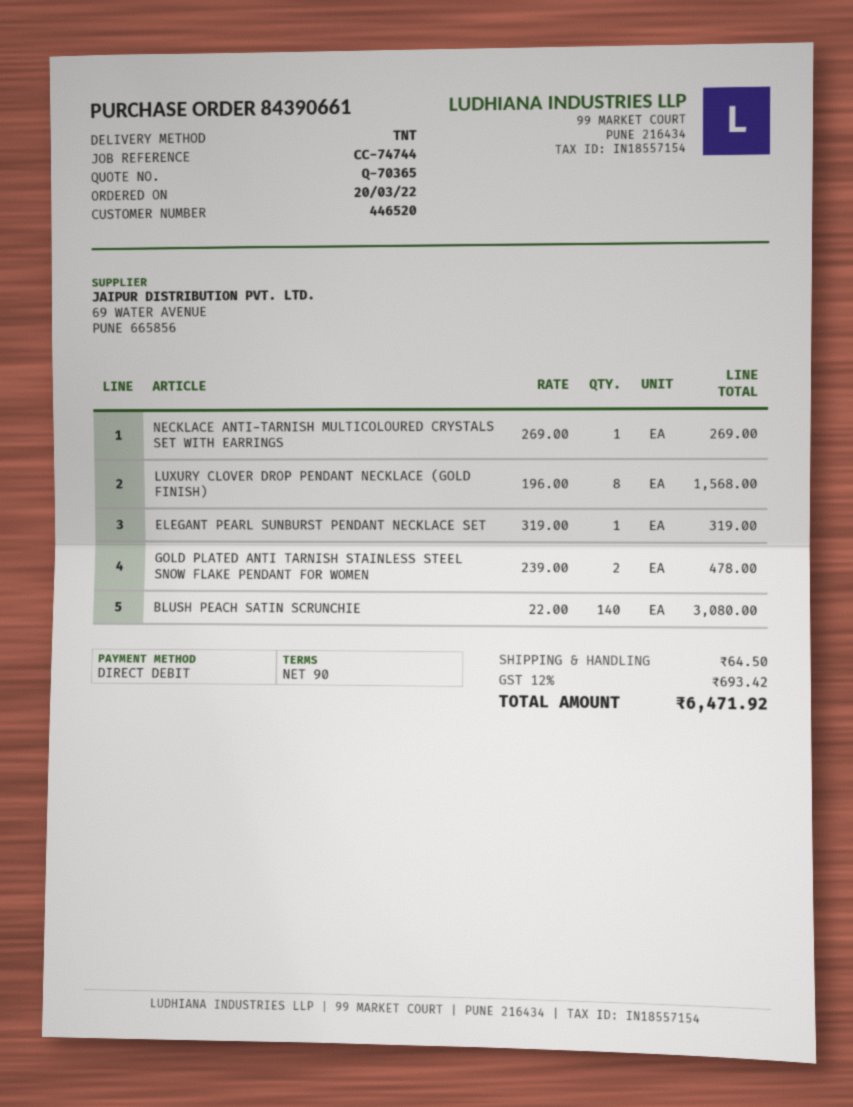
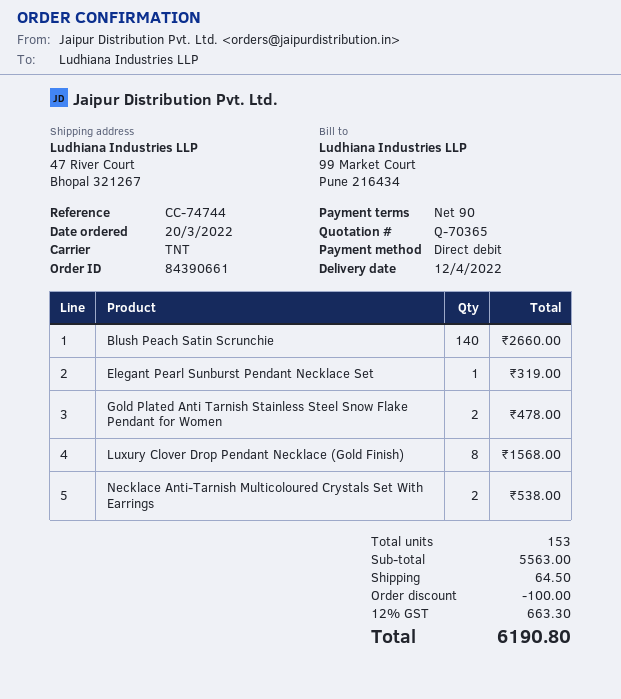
NECKLACE ANTI-TARNISH MULTICOLOURED CRYSTALS SET WITH EARRINGS: 1 for 269.00 -> 2 for 538.00
BLUSH PEACH SATIN SCRUNCHIE: 140 for 3080.00 -> 140 for 2660.00
discount: none -> 100.00
tax: 12% = 693.42 -> 12% = 663.30
total: 6471.92 -> 6190.80

